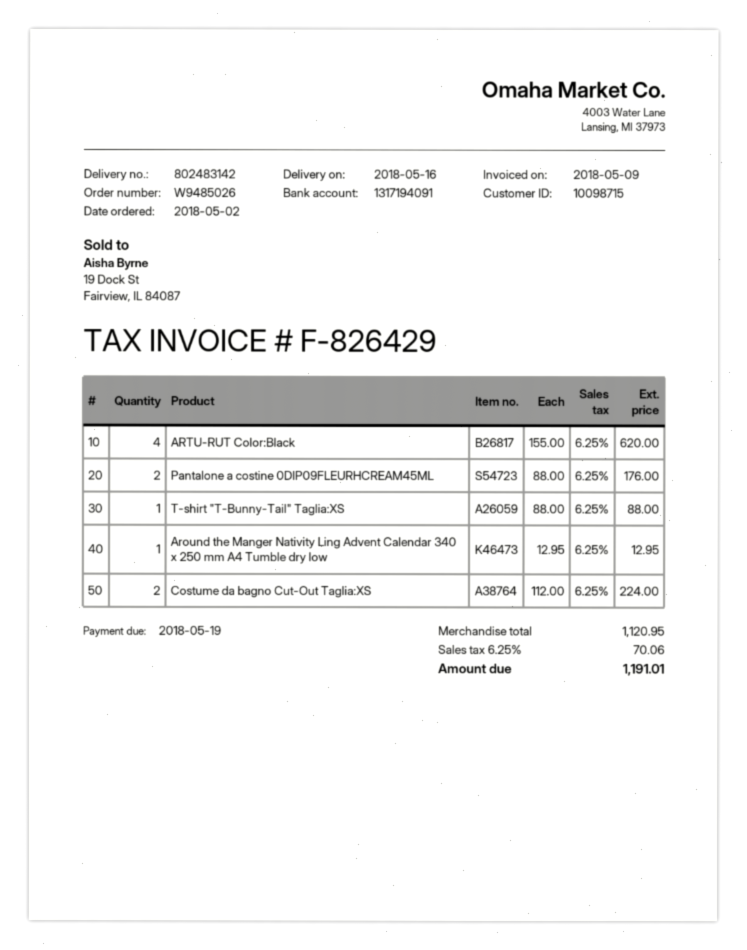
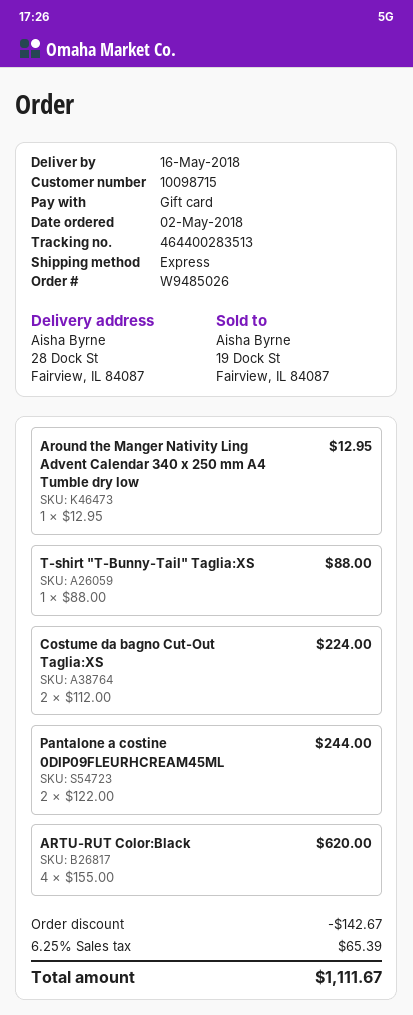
Pantalone a costine 0DIP09FLEURHCREAM45ML: 2 x 88.00 = 176.00 -> 2 x 122.00 = 244.00
discount: none -> 142.67
tax: 6.25% = 70.06 -> 6.25% = 65.39
total: 1191.01 -> 1111.67

